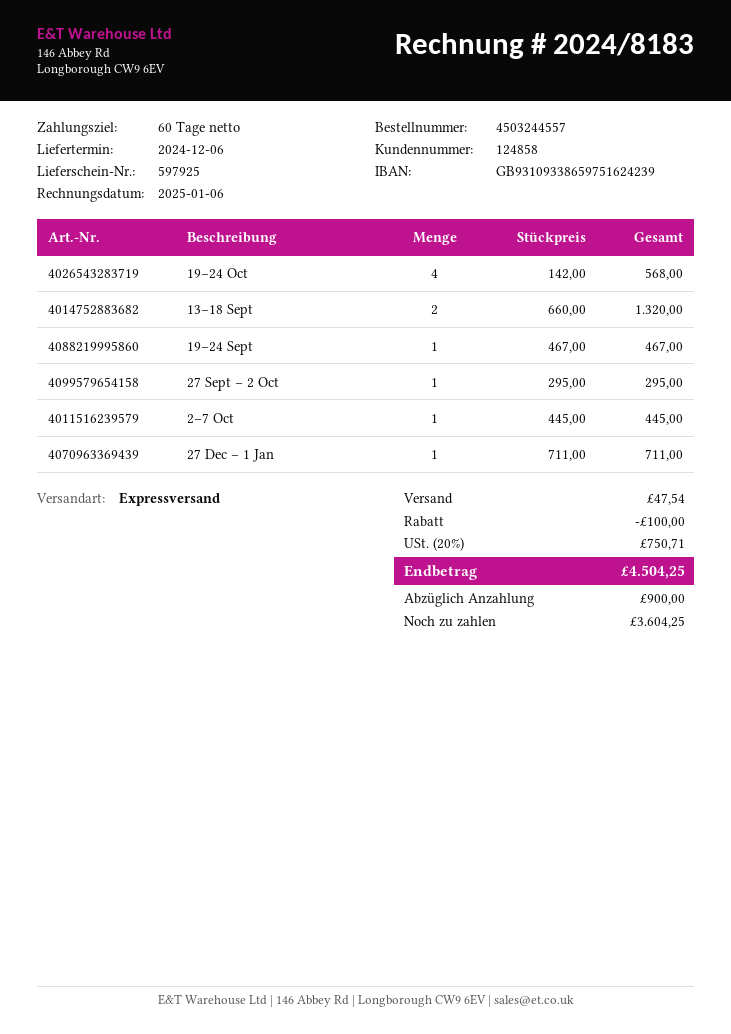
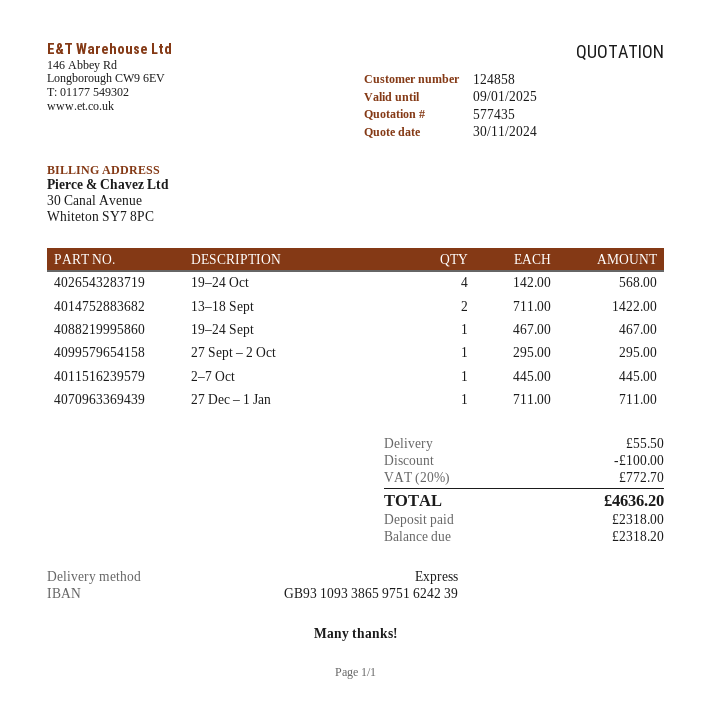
13–18 Sept: 2 x 660.00 = 1320.00 -> 2 x 711.00 = 1422.00
shipping: 47.54 -> 55.50
tax: 20% = 750.71 -> 20% = 772.70
total: 4504.25 -> 4636.20
deposit: 900.00 -> 2318.00
balance: 3604.25 -> 2318.20

